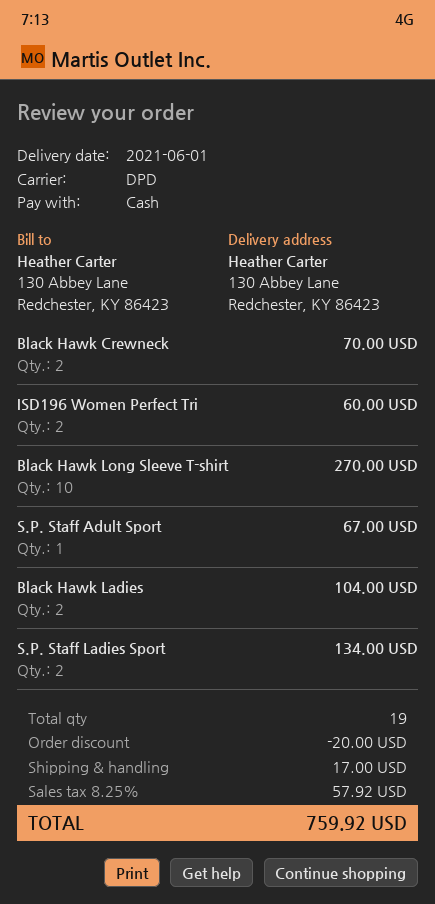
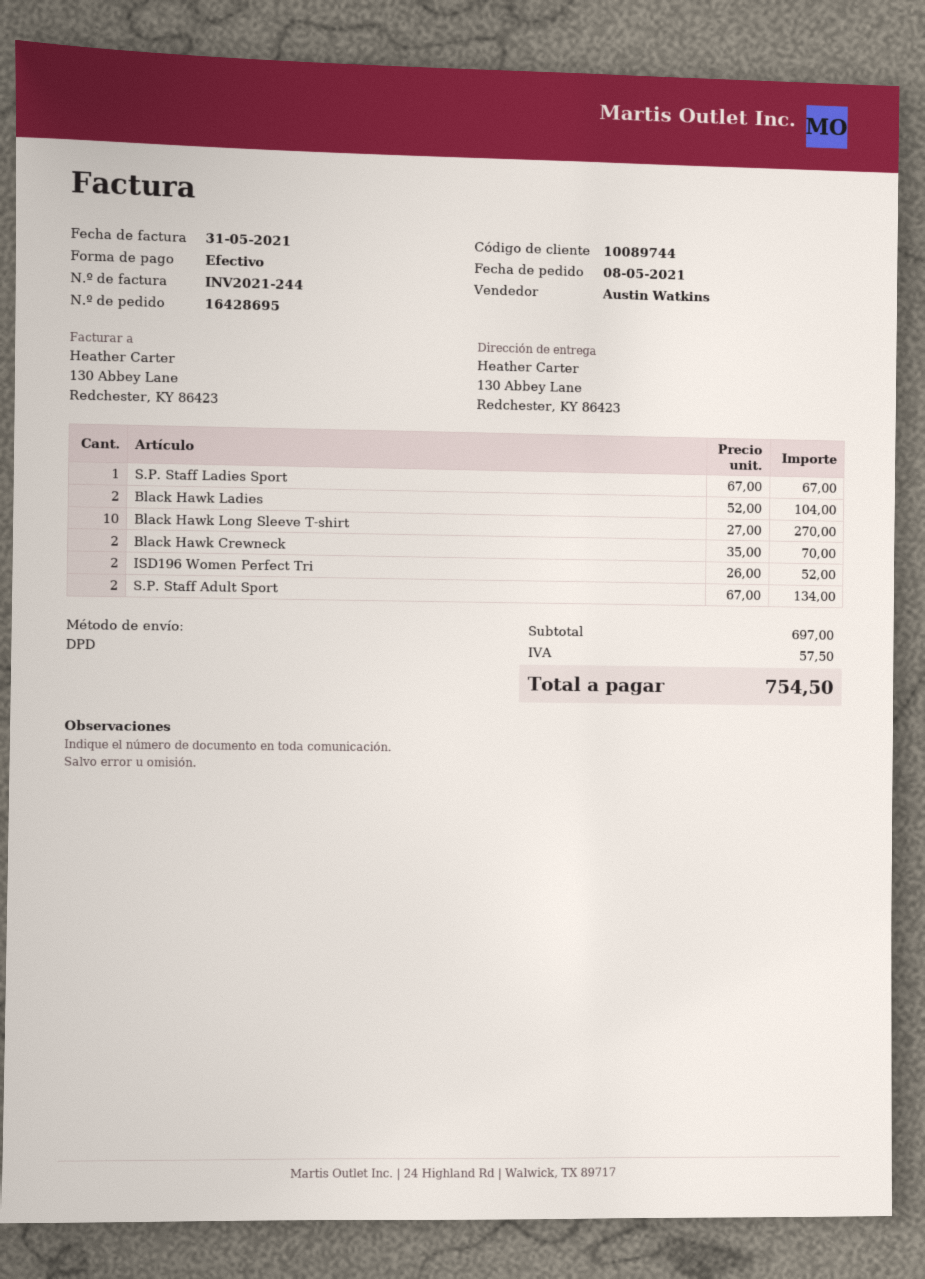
ISD196 Women Perfect Tri: 2 for 60.00 -> 2 for 52.00
S.P. Staff Adult Sport: 1 for 67.00 -> 2 for 134.00
S.P. Staff Ladies Sport: 2 for 134.00 -> 1 for 67.00
discount: 20.00 -> none
shipping: 17.00 -> none
tax: 57.92 -> 57.50
total: 759.92 -> 754.50

